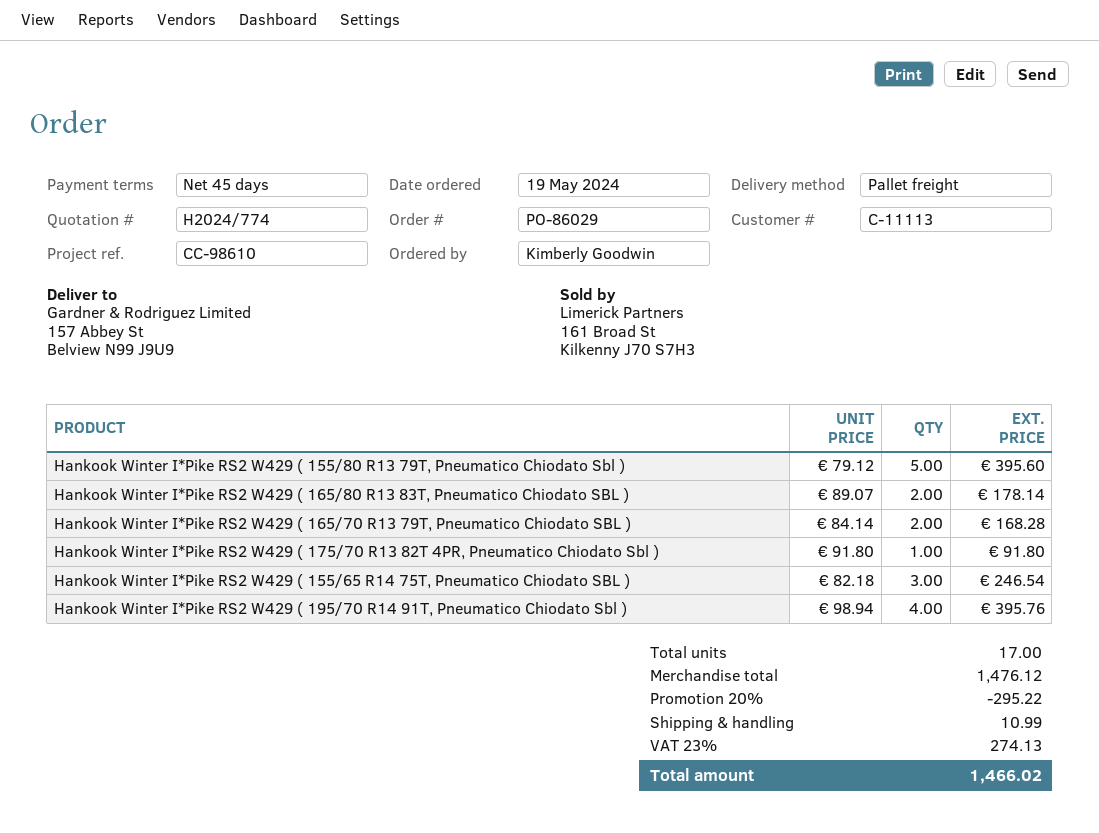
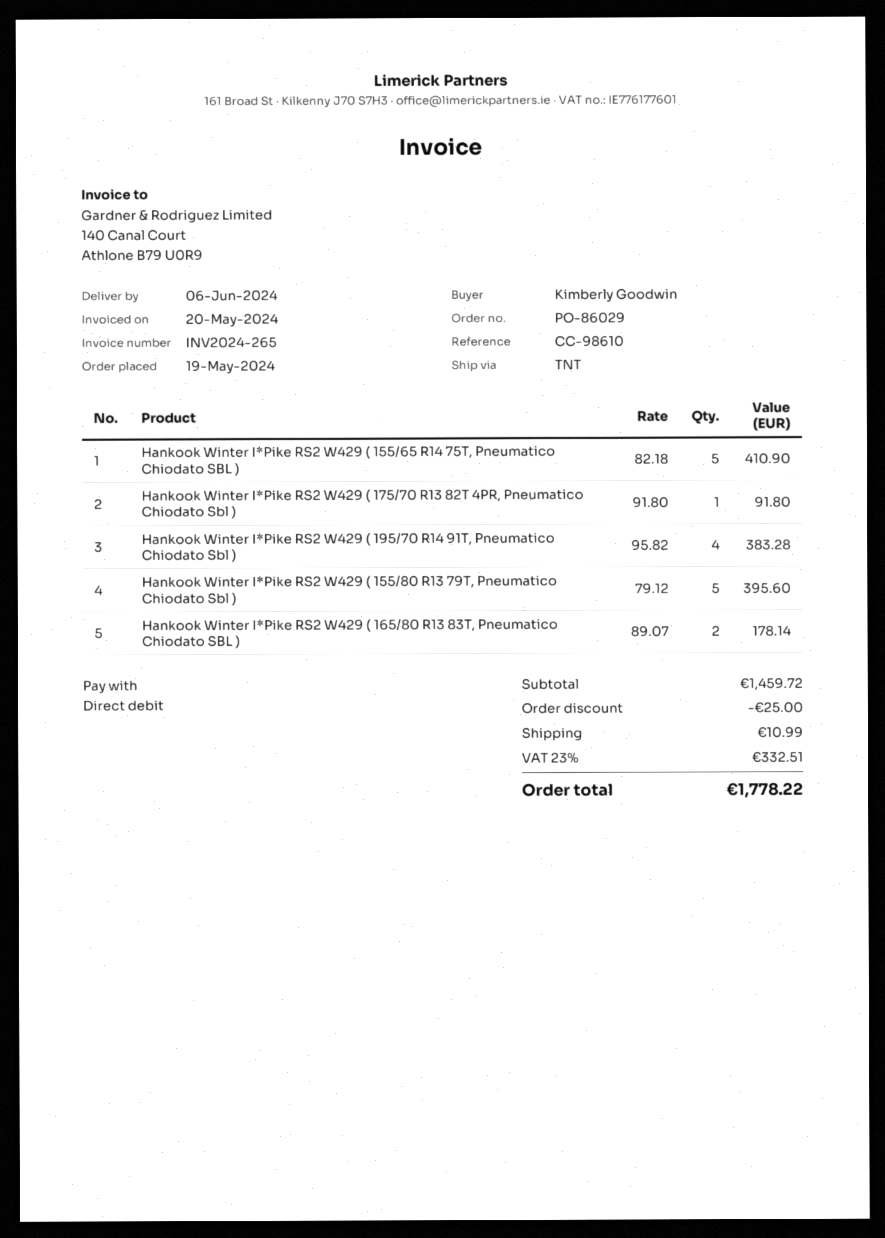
shipping method: pallet freight -> TNT
Hankook Winter I*Pike RS2 W429 ( 165/70 R13 79T, Pneumatico Chiodato SBL ): 2 x 84.14 = 168.28 -> none
Hankook Winter I*Pike RS2 W429 ( 155/65 R14 75T, Pneumatico Chiodato SBL ): 3 x 82.18 = 246.54 -> 5 x 82.18 = 410.90
Hankook Winter I*Pike RS2 W429 ( 195/70 R14 91T, Pneumatico Chiodato Sbl ): 4 x 98.94 = 395.76 -> 4 x 95.82 = 383.28
subtotal: 1476.12 -> 1459.72
discount: 295.22 -> 25.00
tax: 23% = 274.13 -> 23% = 332.51
total: 1466.02 -> 1778.22

